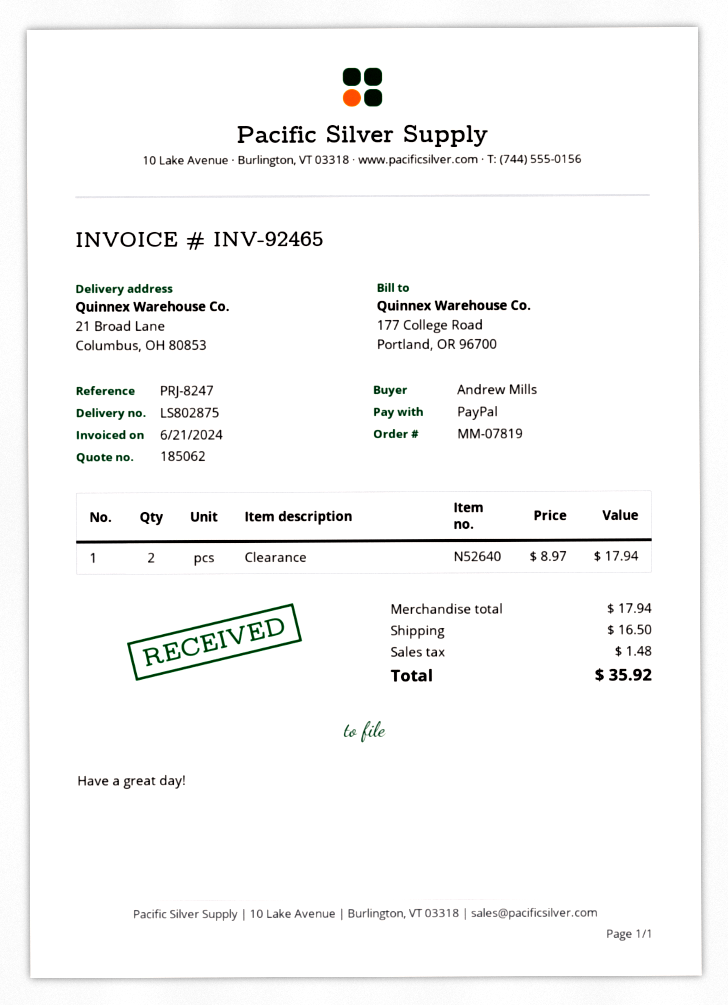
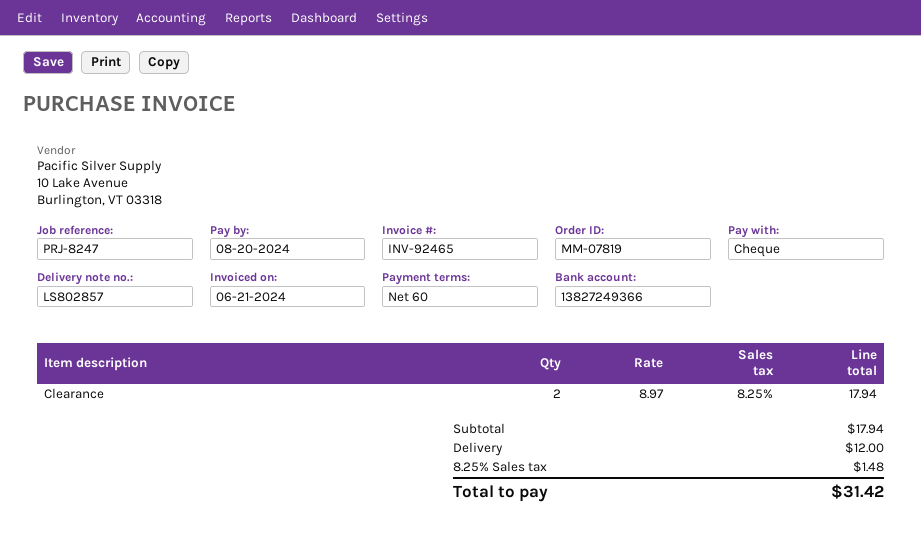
delivery note number: LS802875 -> LS802857
payment method: PayPal -> cheque
shipping: 16.50 -> 12.00
total: 35.92 -> 31.42

